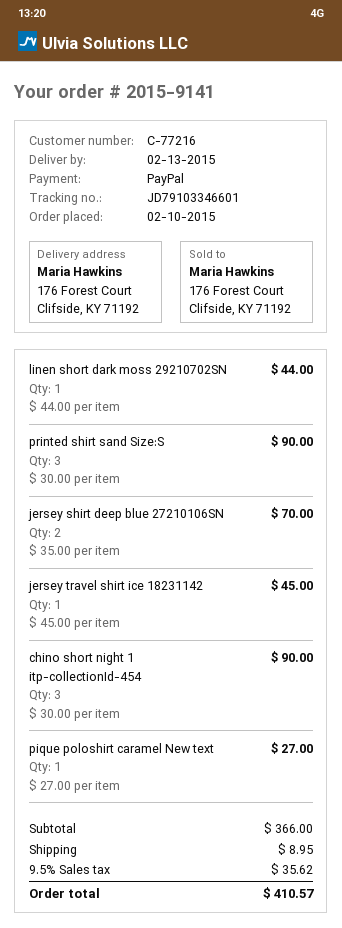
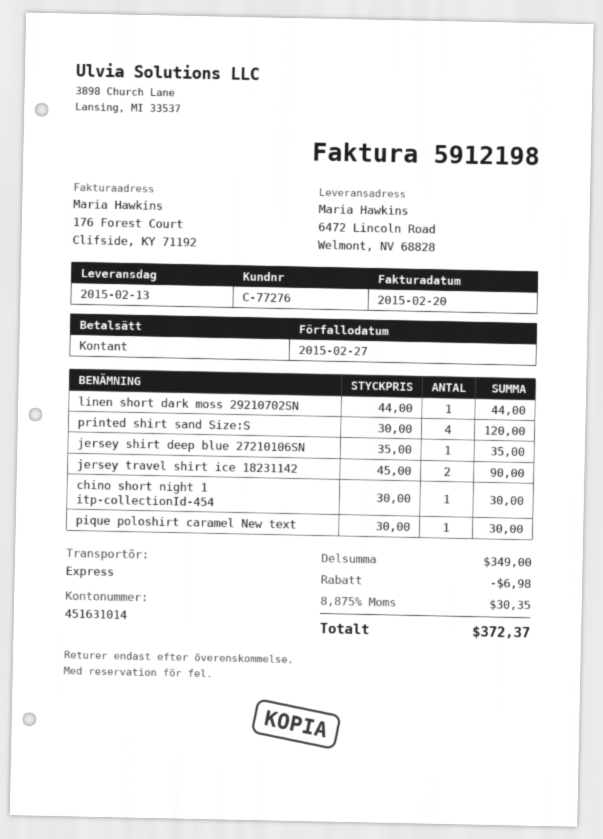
customer number: C-77216 -> C-77276
payment method: PayPal -> cash
ship to: 176 Forest Court, Clifside, KY 71192 -> 6472 Lincoln Road, Welmont, NV 68828
printed shirt sand Size:S: 3 x 30.00 = 90.00 -> 4 x 30.00 = 120.00
jersey shirt deep blue 27210106SN: 2 x 35.00 = 70.00 -> 1 x 35.00 = 35.00
jersey travel shirt ice 18231142: 1 x 45.00 = 45.00 -> 2 x 45.00 = 90.00
chino short night 1 itp-collectionId-454: 3 x 30.00 = 90.00 -> 1 x 30.00 = 30.00
pique poloshirt caramel New text: 1 x 27.00 = 27.00 -> 1 x 30.00 = 30.00
subtotal: 366.00 -> 349.00
discount: none -> 6.98
shipping: 8.95 -> none
tax: 9.5% = 35.62 -> 8.875% = 30.35
total: 410.57 -> 372.37

